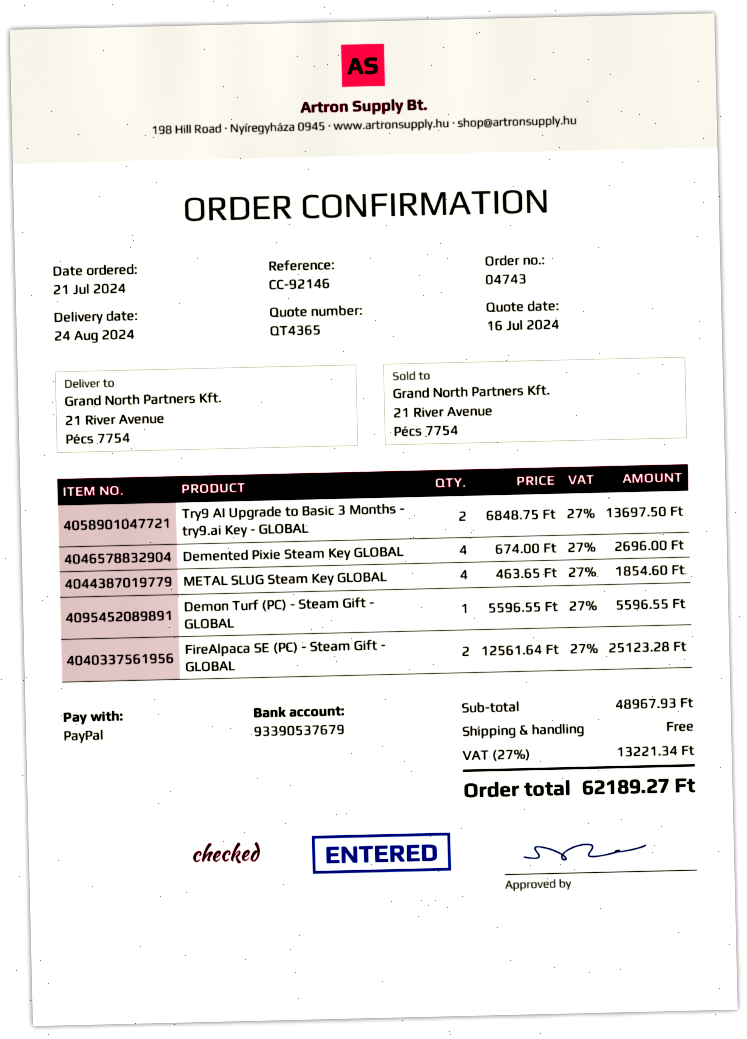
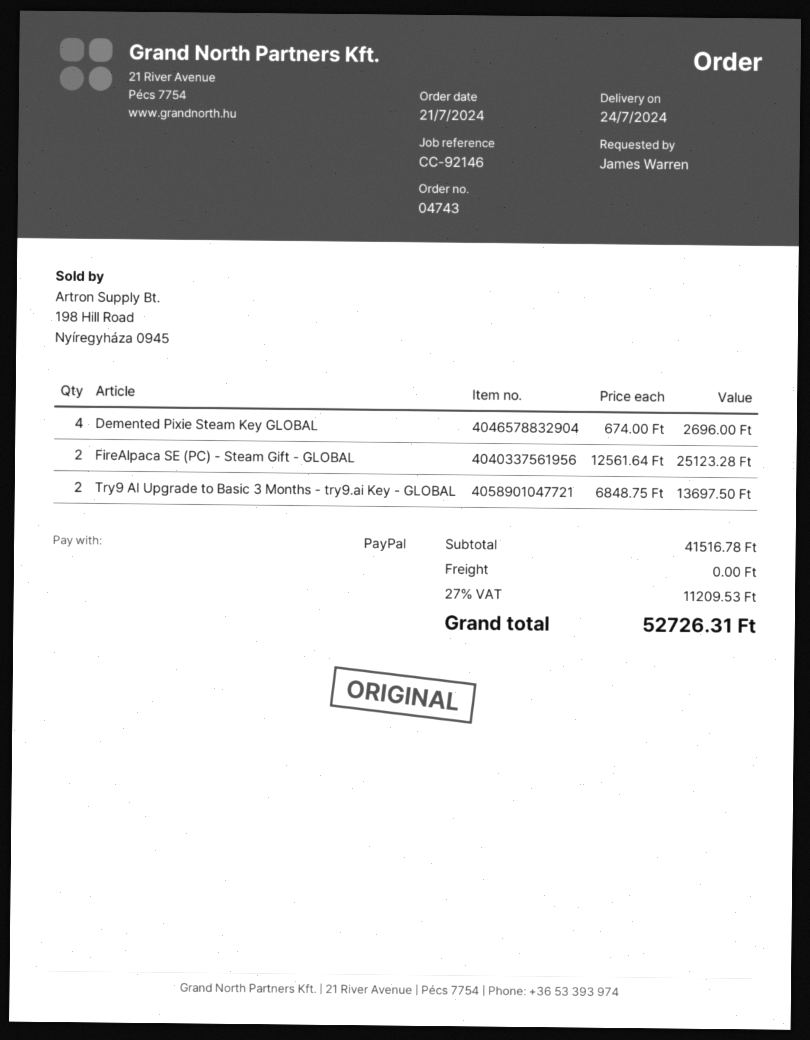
delivery date: 2024-08-24 -> 2024-07-24
METAL SLUG Steam Key GLOBAL: 4 x 463.65 = 1854.60 -> none
Demon Turf (PC) - Steam Gift - GLOBAL: 1 x 5596.55 = 5596.55 -> none
subtotal: 48967.93 -> 41516.78
tax: 27% = 13221.34 -> 27% = 11209.53
total: 62189.27 -> 52726.31

